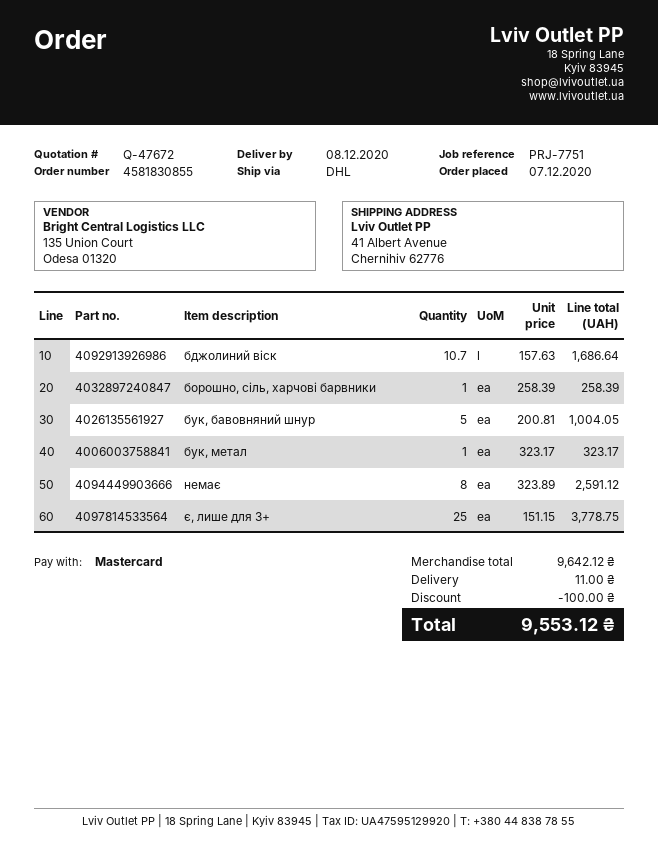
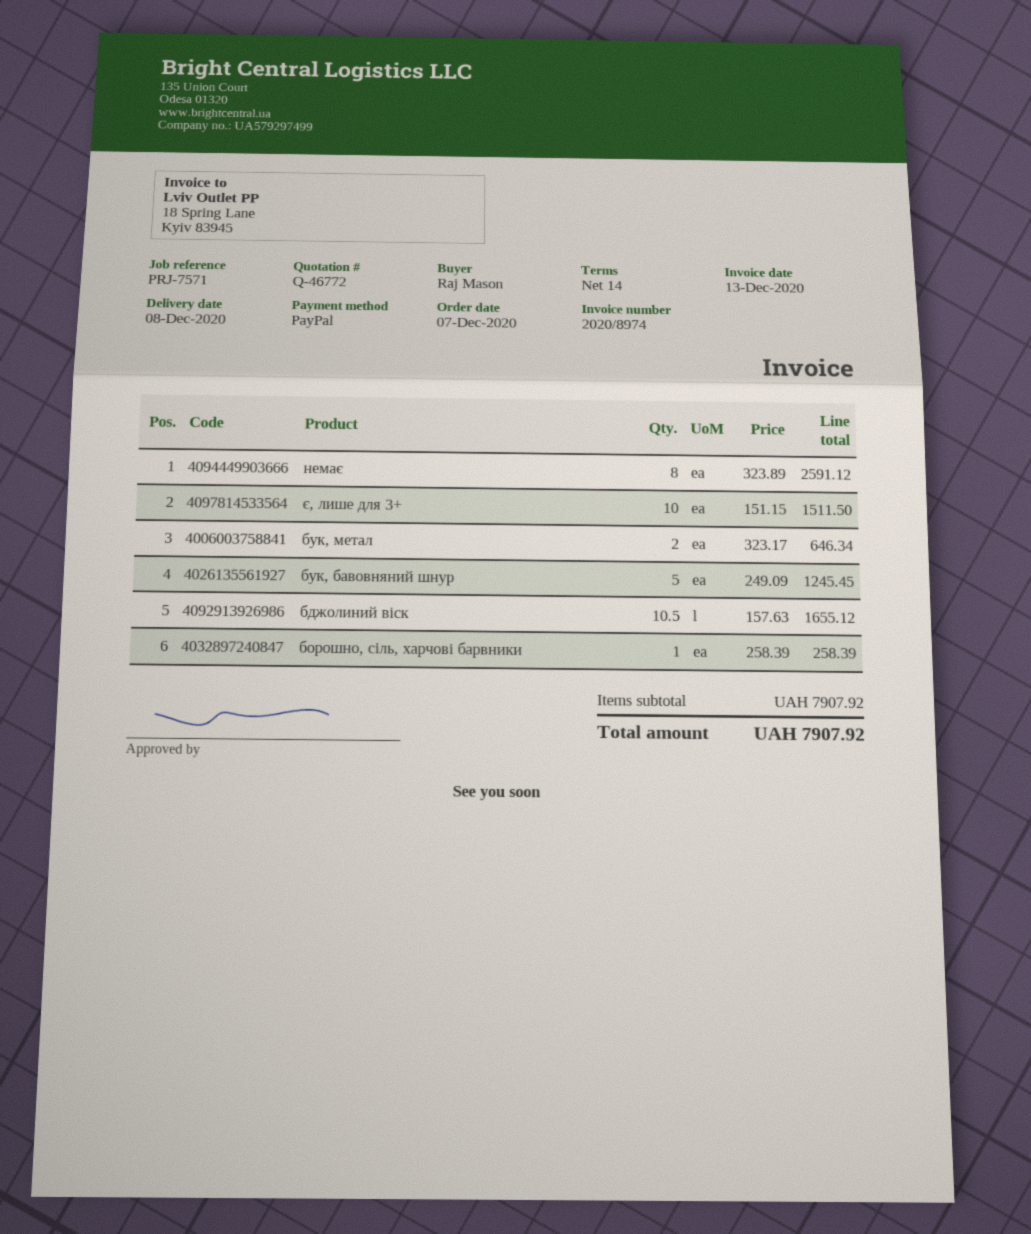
quote number: Q-47672 -> Q-46772
reference: PRJ-7751 -> PRJ-7571
payment method: Mastercard -> PayPal
бджолиний віск: 10.7 x 157.63 = 1686.64 -> 10.5 x 157.63 = 1655.12
бук, бавовняний шнур: 5 x 200.81 = 1004.05 -> 5 x 249.09 = 1245.45
бук, метал: 1 x 323.17 = 323.17 -> 2 x 323.17 = 646.34
є, лише для 3+: 25 x 151.15 = 3778.75 -> 10 x 151.15 = 1511.50
subtotal: 9642.12 -> 7907.92
discount: 100.00 -> none
shipping: 11.00 -> none
total: 9553.12 -> 7907.92

